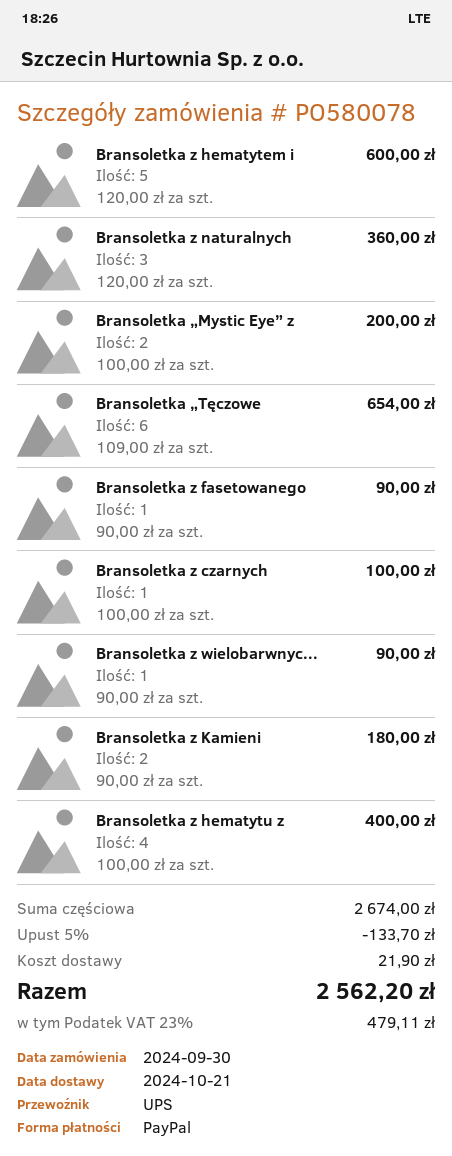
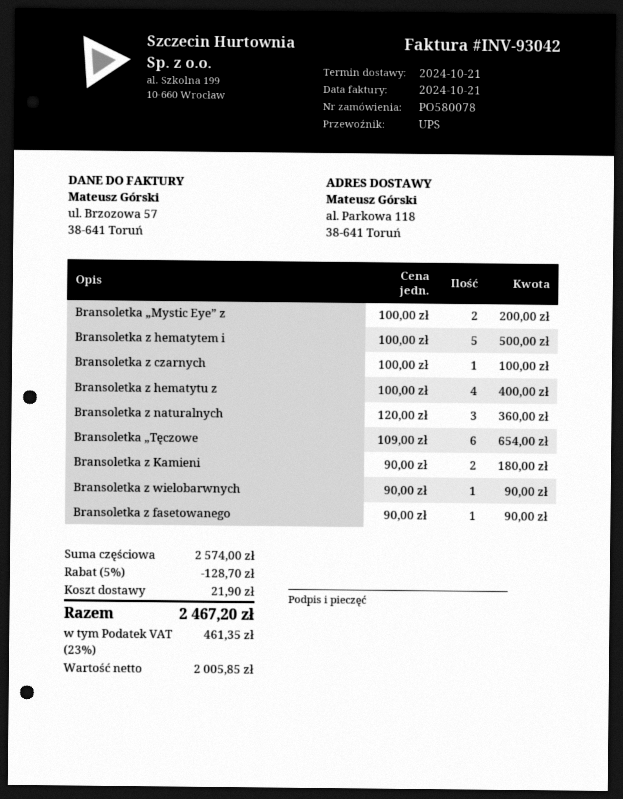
Bransoletka z hematytem i: 5 x 120.00 = 600.00 -> 5 x 100.00 = 500.00
subtotal: 2674.00 -> 2574.00
discount: 5% = 133.70 -> 5% = 128.70
tax: 23% = 479.11 -> 23% = 461.35
total: 2562.20 -> 2467.20

